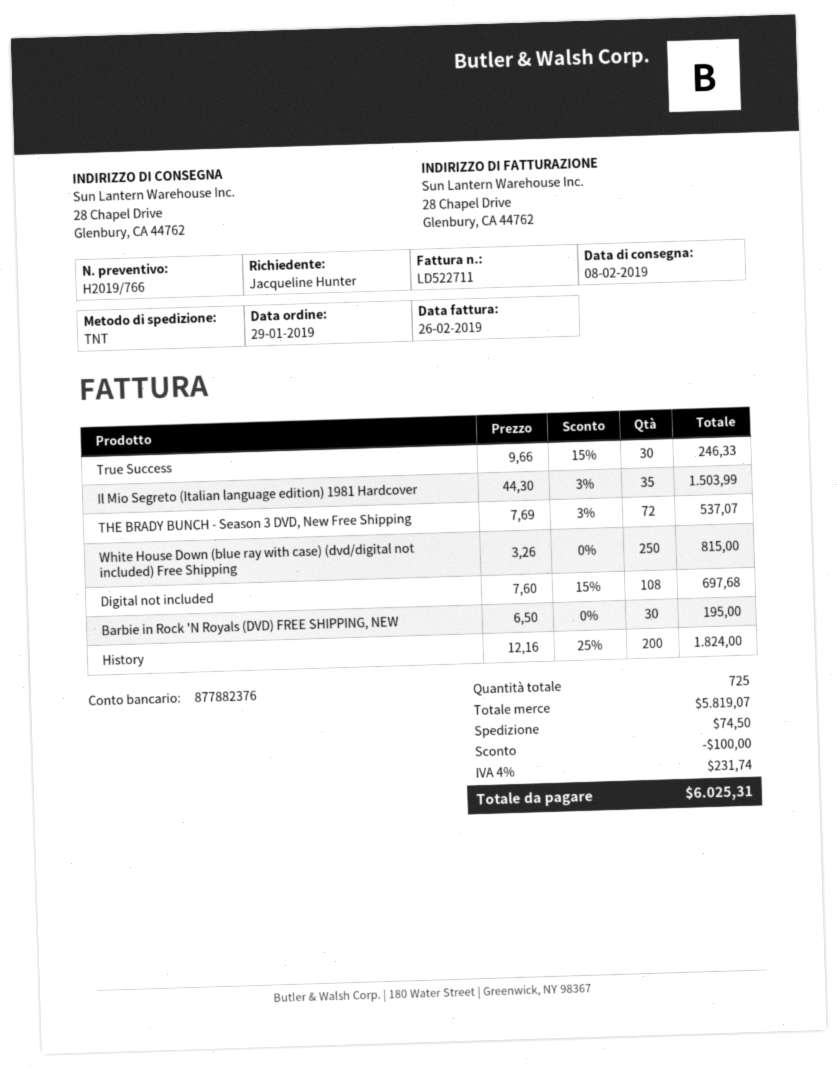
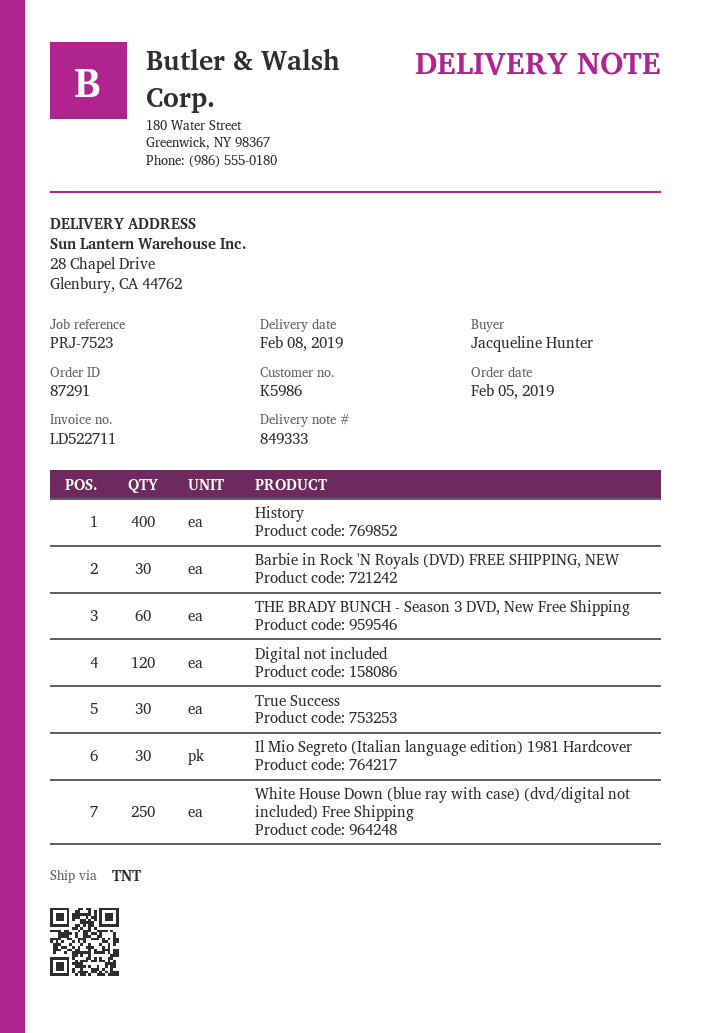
order date: 2019-01-29 -> 2019-02-05
Il Mio Segreto (Italian language edition) 1981 Hardcover: 35 -> 30
THE BRADY BUNCH - Season 3 DVD, New Free Shipping: 72 -> 60
Digital not included: 108 -> 120
History: 200 -> 400

